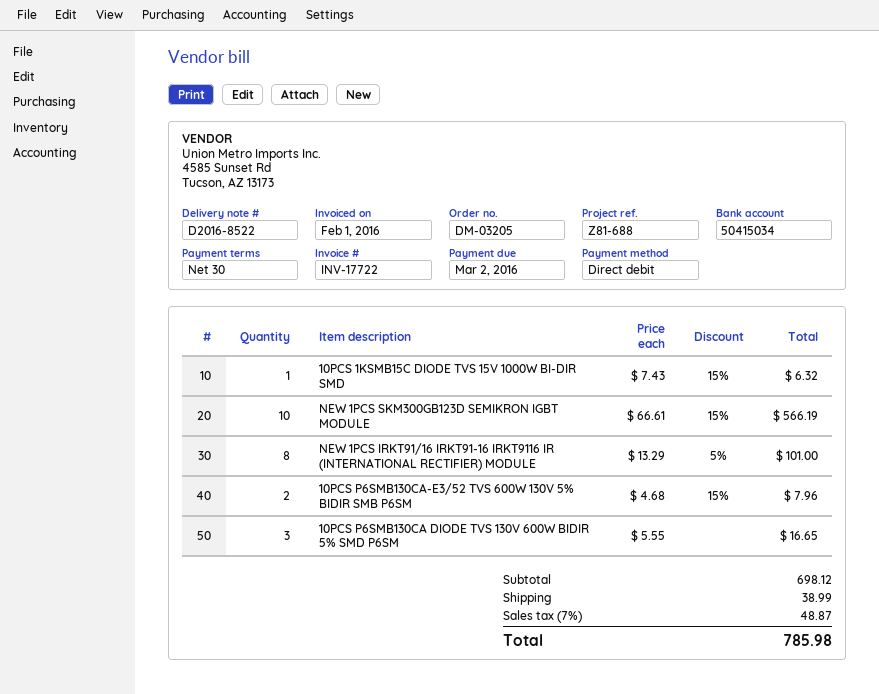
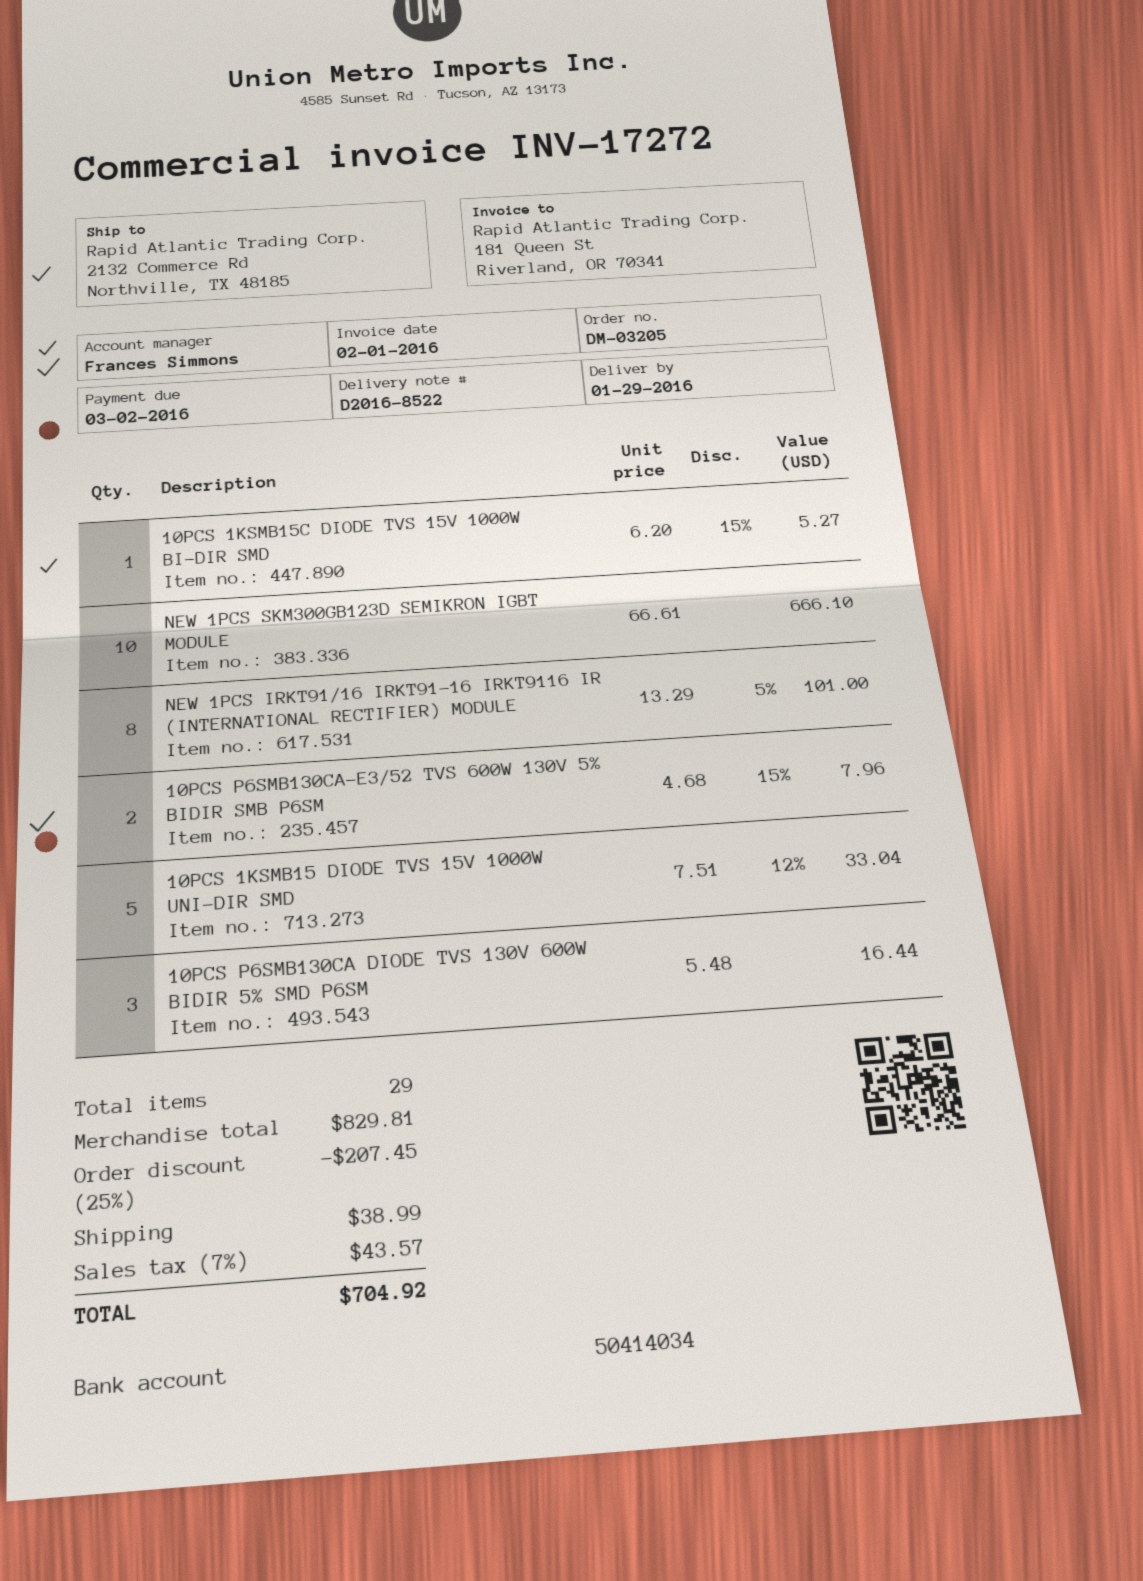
invoice number: INV-17722 -> INV-17272
bank account: 50415034 -> 50414034
10PCS 1KSMB15C DIODE TVS 15V 1000W BI-DIR SMD: 1 x 7.43 - 15% = 6.32 -> 1 x 6.20 - 15% = 5.27
NEW 1PCS SKM300GB123D SEMIKRON IGBT MODULE: 10 x 66.61 - 15% = 566.19 -> 10 x 66.61 = 666.10
10PCS P6SMB130CA DIODE TVS 130V 600W BIDIR 5% SMD P6SM: 3 x 5.55 = 16.65 -> 3 x 5.48 = 16.44
10PCS 1KSMB15 DIODE TVS 15V 1000W UNI-DIR SMD: none -> 5 x 7.51 - 12% = 33.04
subtotal: 698.12 -> 829.81
discount: none -> 25% = 207.45
tax: 7% = 48.87 -> 7% = 43.57
total: 785.98 -> 704.92

